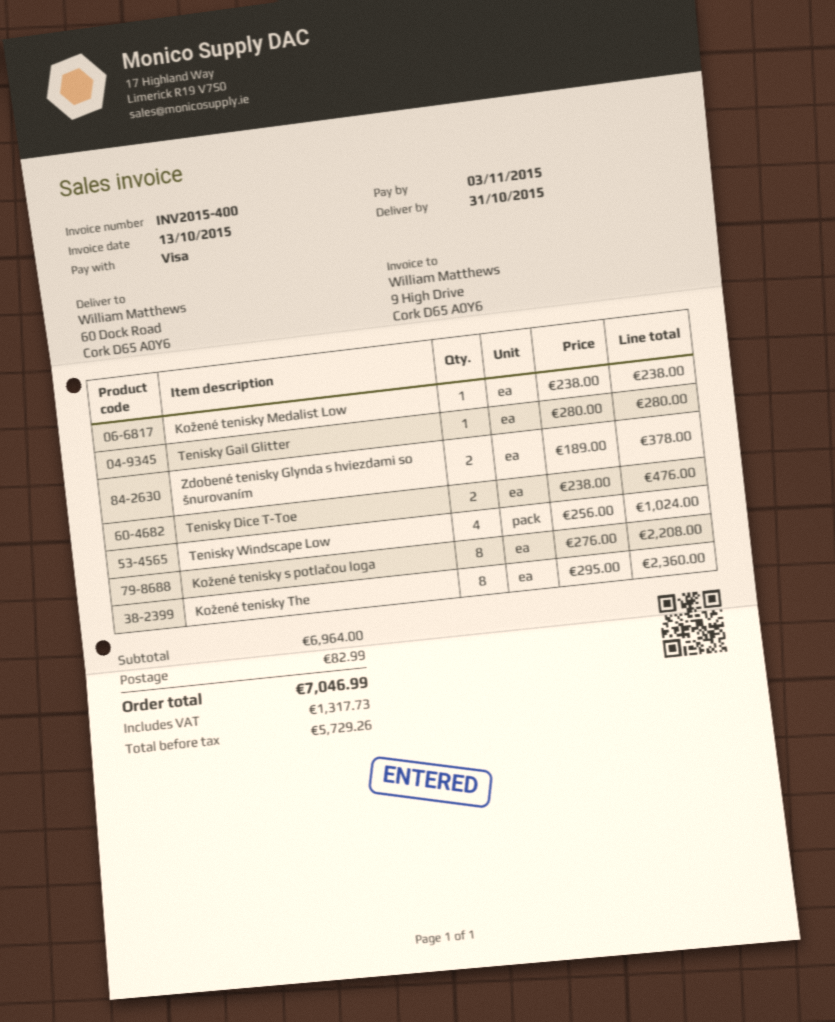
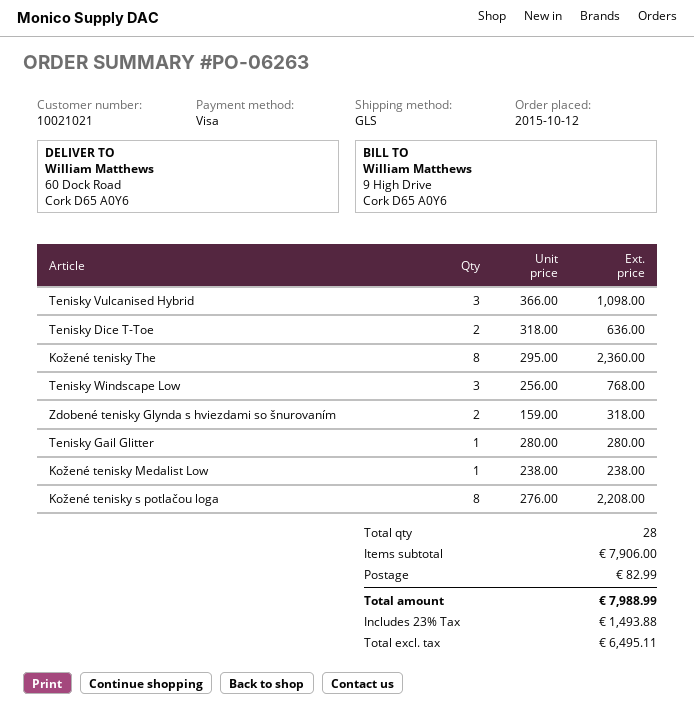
Zdobené tenisky Glynda s hviezdami so šnurovaním: 2 x 189.00 = 378.00 -> 2 x 159.00 = 318.00
Tenisky Dice T-Toe: 2 x 238.00 = 476.00 -> 2 x 318.00 = 636.00
Tenisky Windscape Low: 4 x 256.00 = 1024.00 -> 3 x 256.00 = 768.00
Tenisky Vulcanised Hybrid: none -> 3 x 366.00 = 1098.00
subtotal: 6964.00 -> 7906.00
net: 5729.26 -> 6495.11
tax: 1317.73 -> 1493.88
total: 7046.99 -> 7988.99

